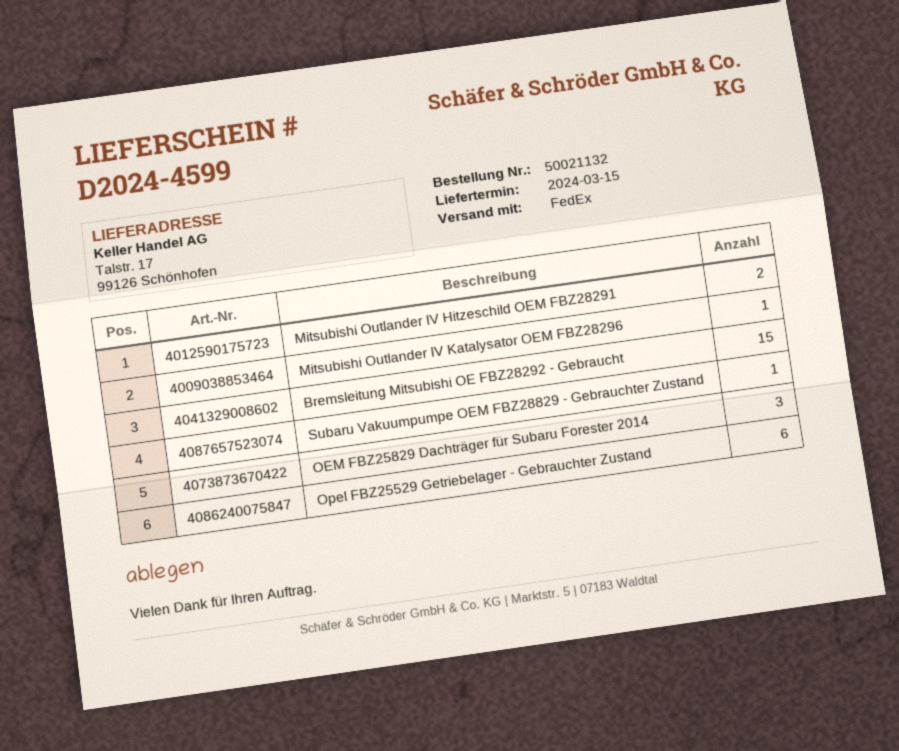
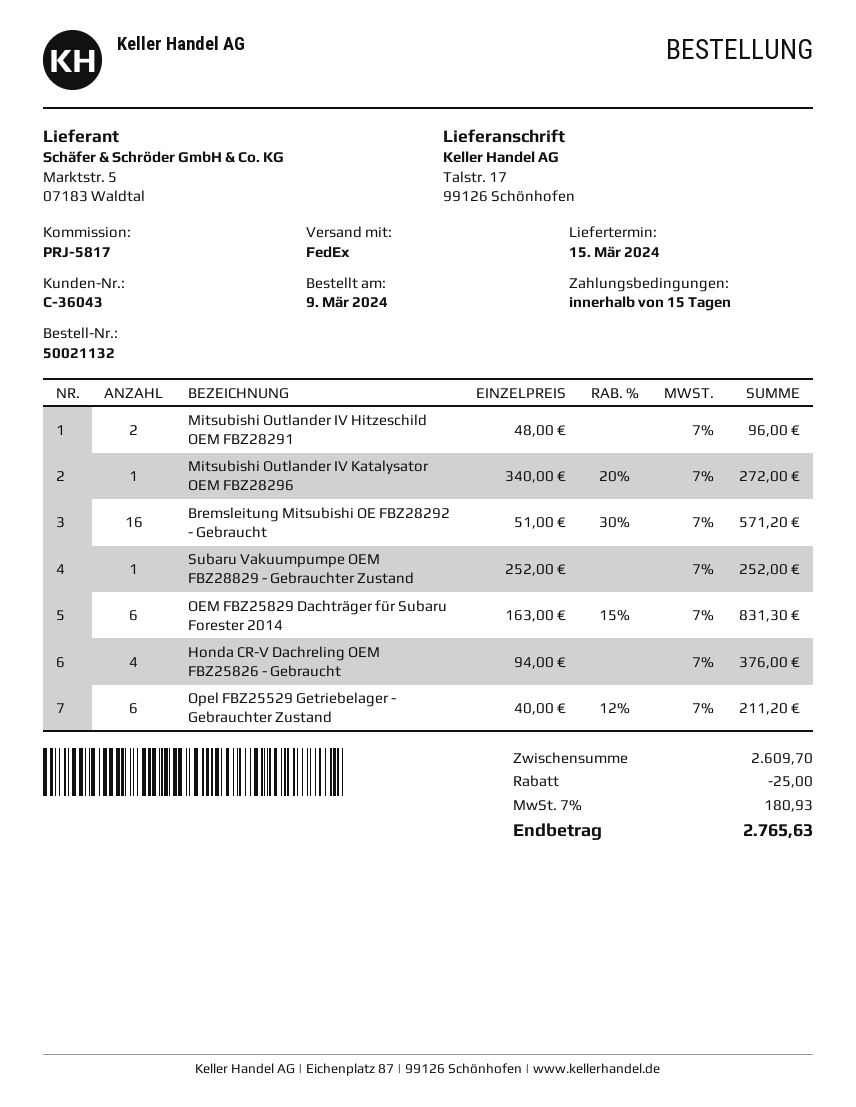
Bremsleitung Mitsubishi OE FBZ28292 - Gebraucht: 15 -> 16
OEM FBZ25829 Dachträger für Subaru Forester 2014: 3 -> 6
Honda CR-V Dachreling OEM FBZ25826 - Gebraucht: none -> 4

